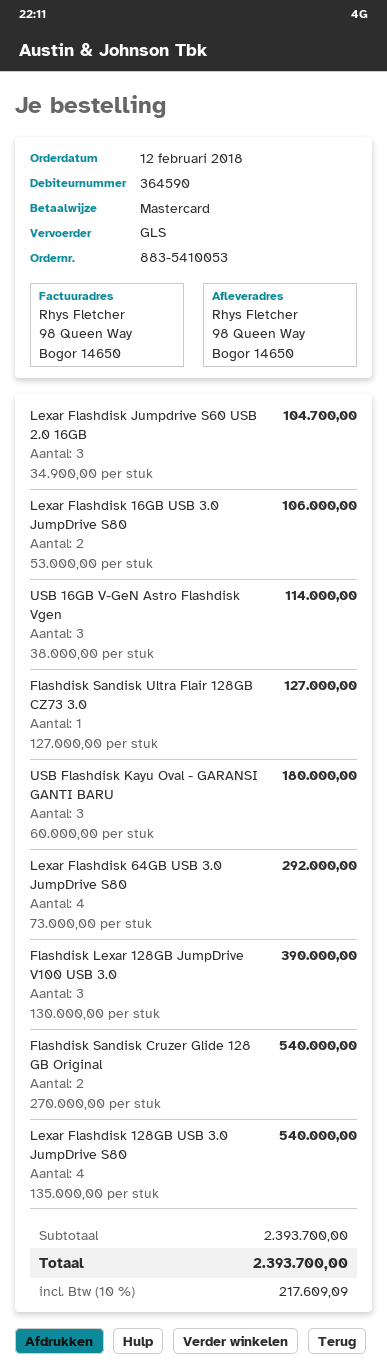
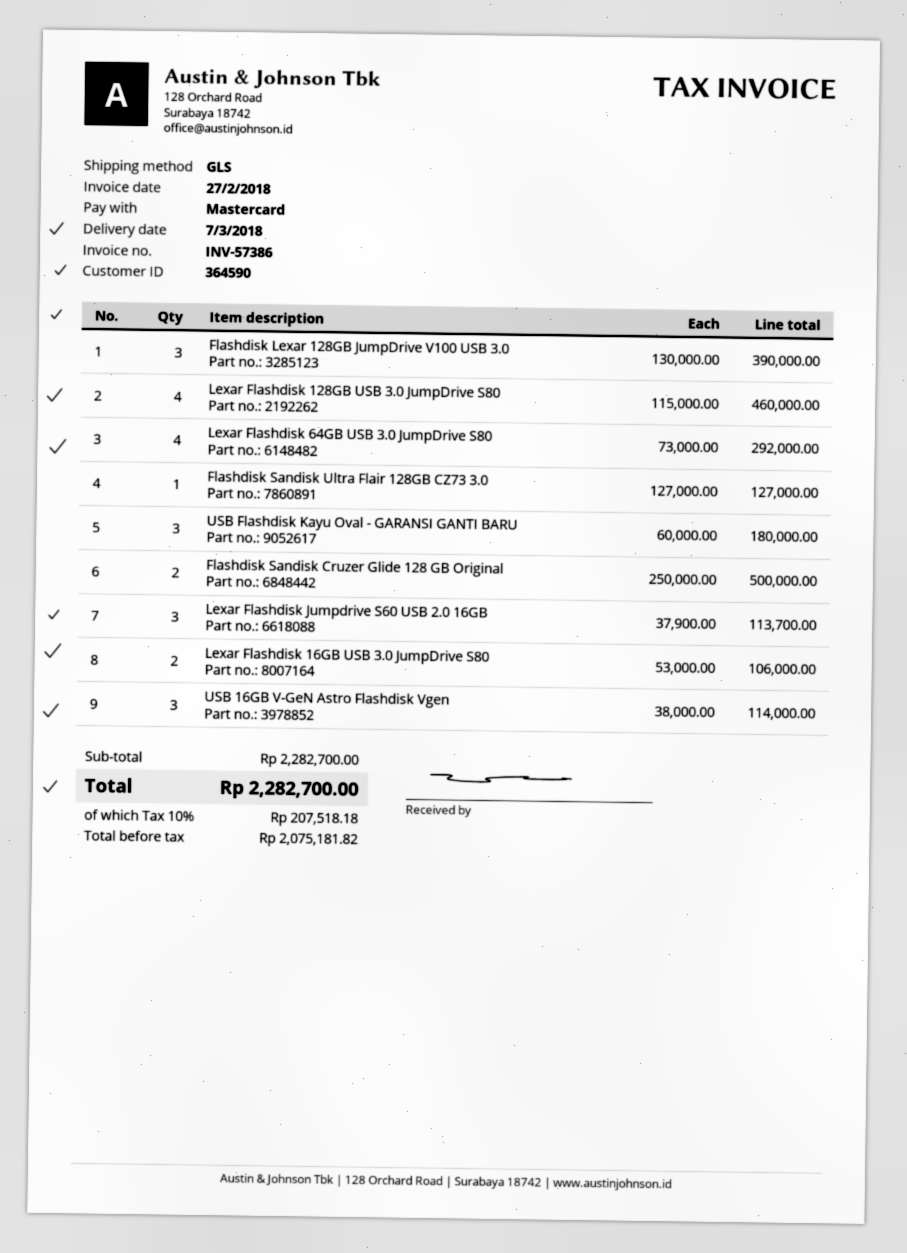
Lexar Flashdisk Jumpdrive S60 USB 2.0 16GB: 3 x 34900.00 = 104700.00 -> 3 x 37900.00 = 113700.00
Flashdisk Sandisk Cruzer Glide 128 GB Original: 2 x 270000.00 = 540000.00 -> 2 x 250000.00 = 500000.00
Lexar Flashdisk 128GB USB 3.0 JumpDrive S80: 4 x 135000.00 = 540000.00 -> 4 x 115000.00 = 460000.00
subtotal: 2393700.00 -> 2282700.00
tax: 10% = 217609.09 -> 10% = 207518.18
total: 2393700.00 -> 2282700.00

